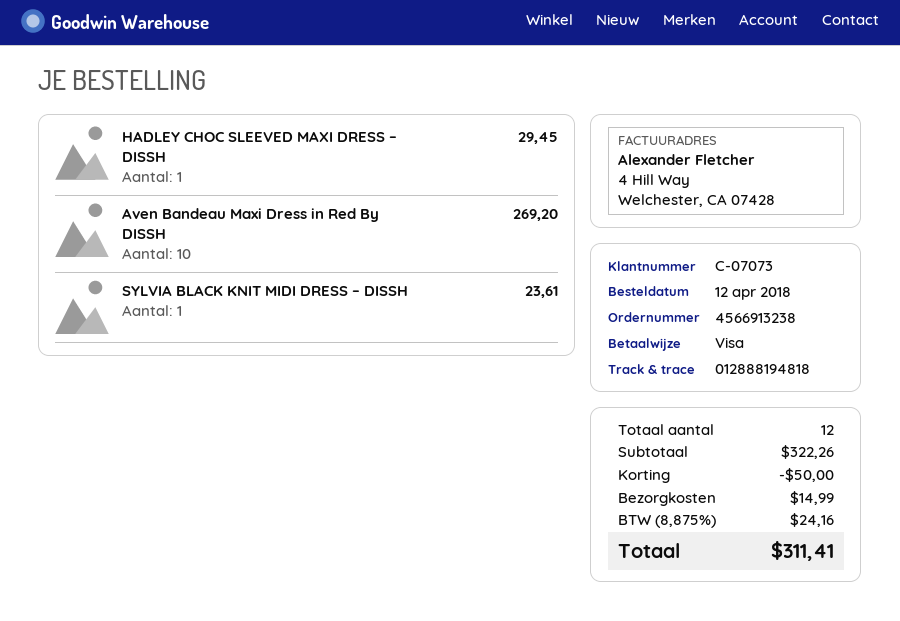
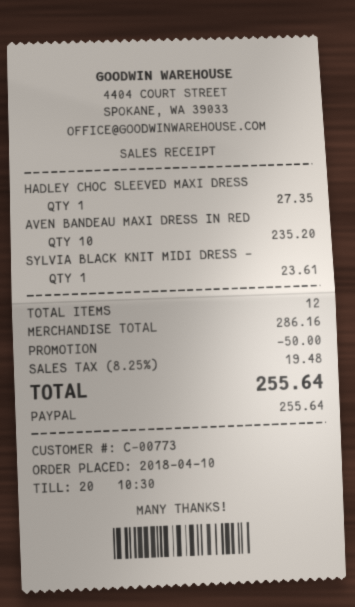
order date: 2018-04-12 -> 2018-04-10
customer number: C-07073 -> C-00773
payment method: Visa -> PayPal
HADLEY CHOC SLEEVED MAXI DRESS – DISSH: 1 for 29.45 -> 1 for 27.35
Aven Bandeau Maxi Dress in Red By DISSH: 10 for 269.20 -> 10 for 235.20
subtotal: 322.26 -> 286.16
shipping: 14.99 -> none
tax: 8.875% = 24.16 -> 8.25% = 19.48
total: 311.41 -> 255.64

